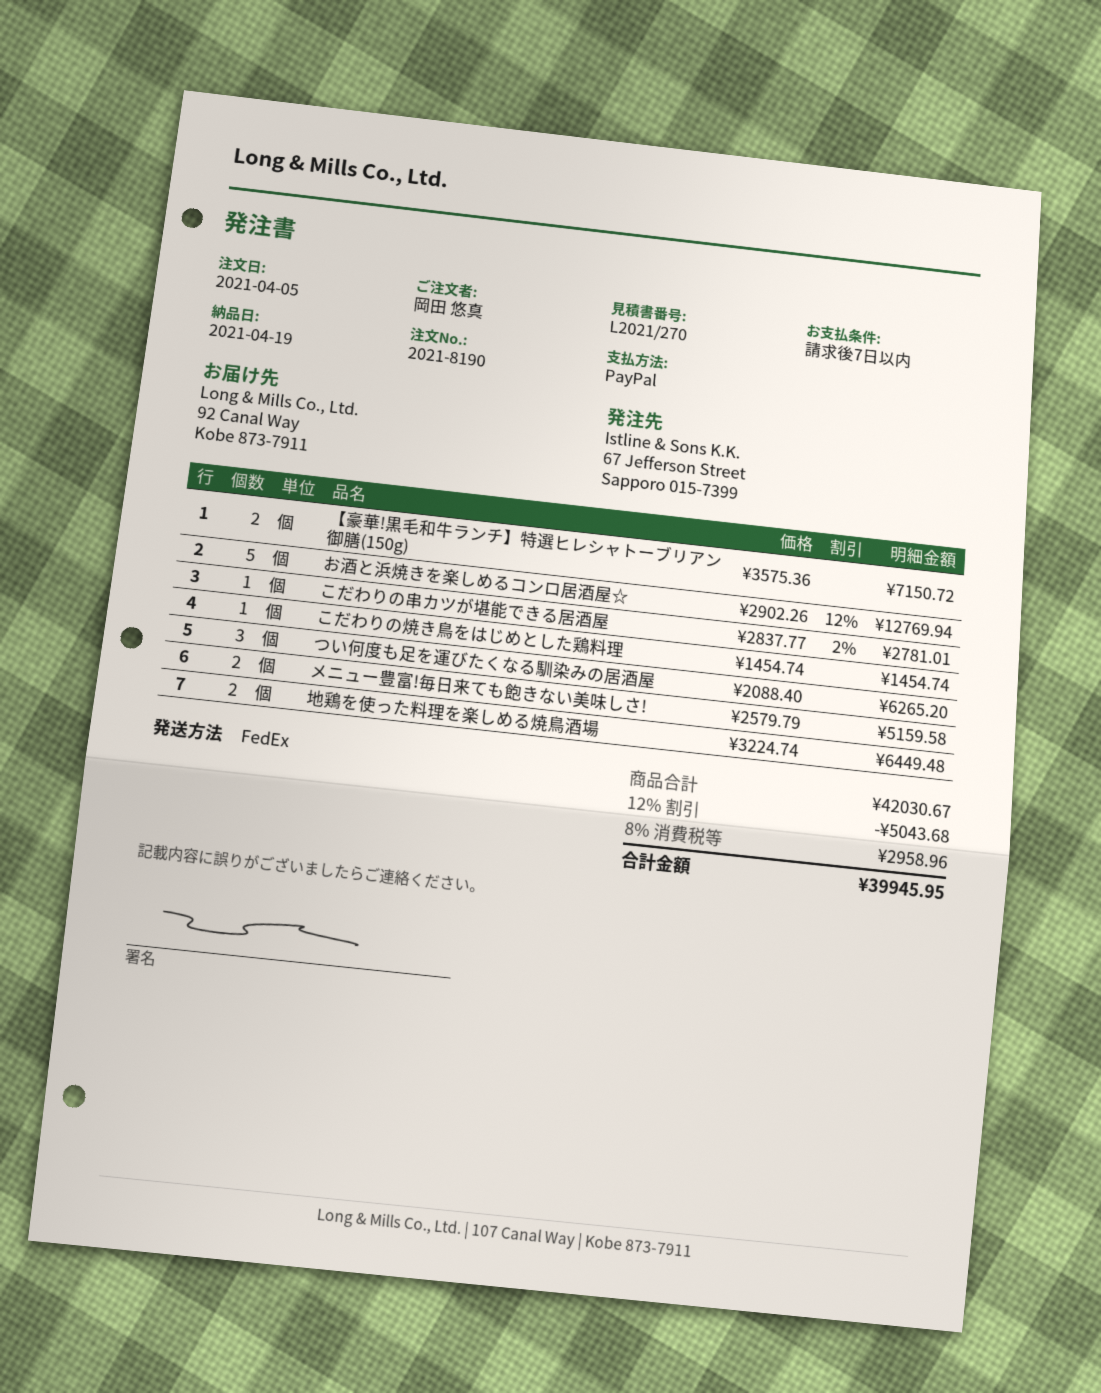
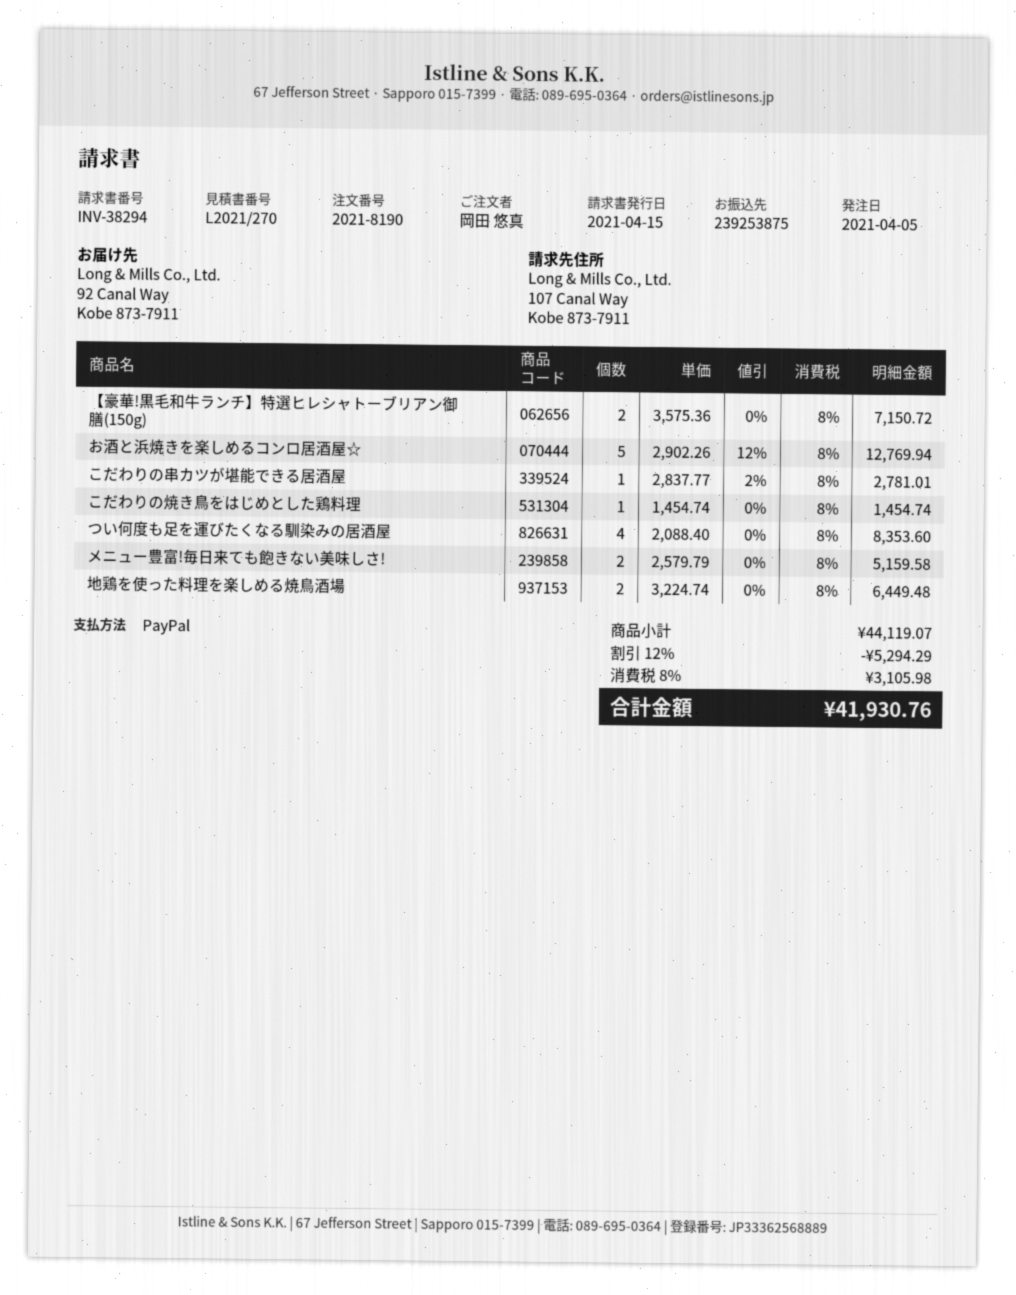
つい何度も足を運びたくなる馴染みの居酒屋: 3 x 2088.40 = 6265.20 -> 4 x 2088.40 = 8353.60
subtotal: 42030.67 -> 44119.07
discount: 12% = 5043.68 -> 12% = 5294.29
tax: 8% = 2958.96 -> 8% = 3105.98
total: 39945.95 -> 41930.76

